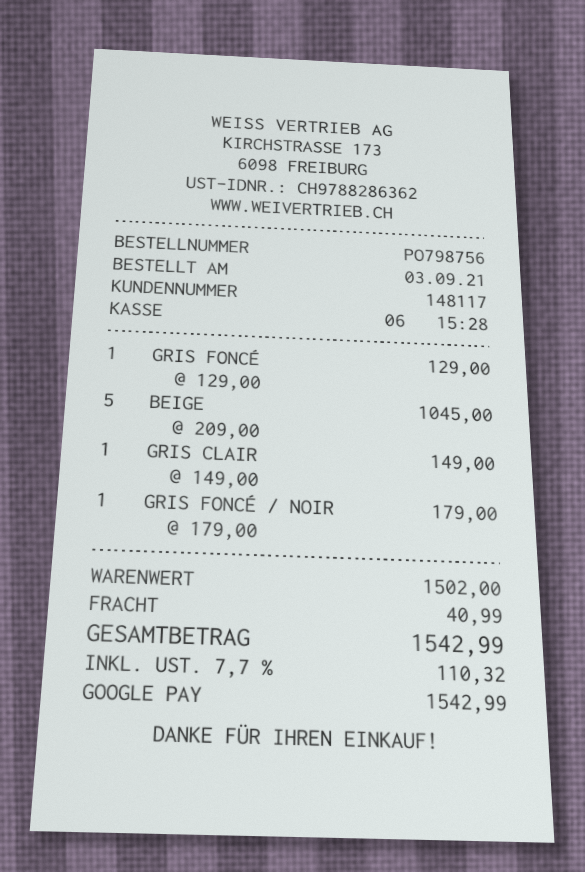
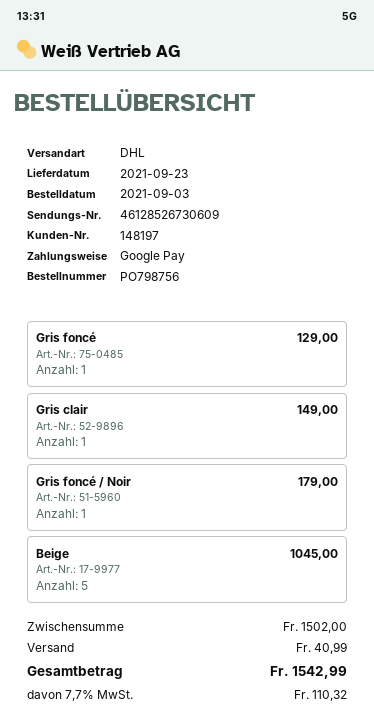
customer number: 148117 -> 148197

